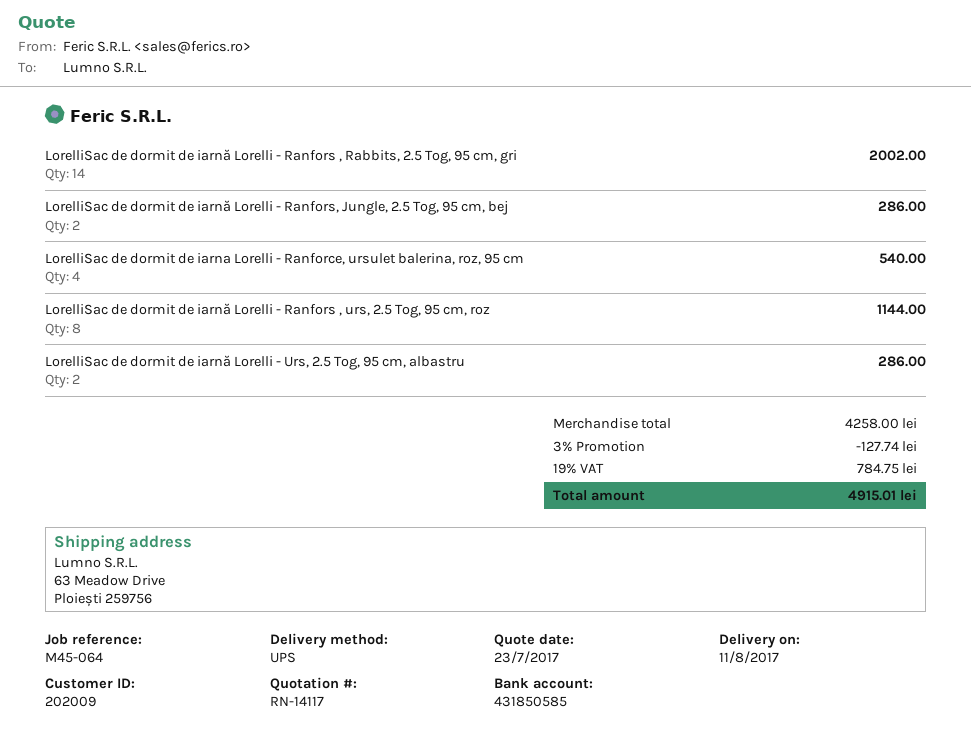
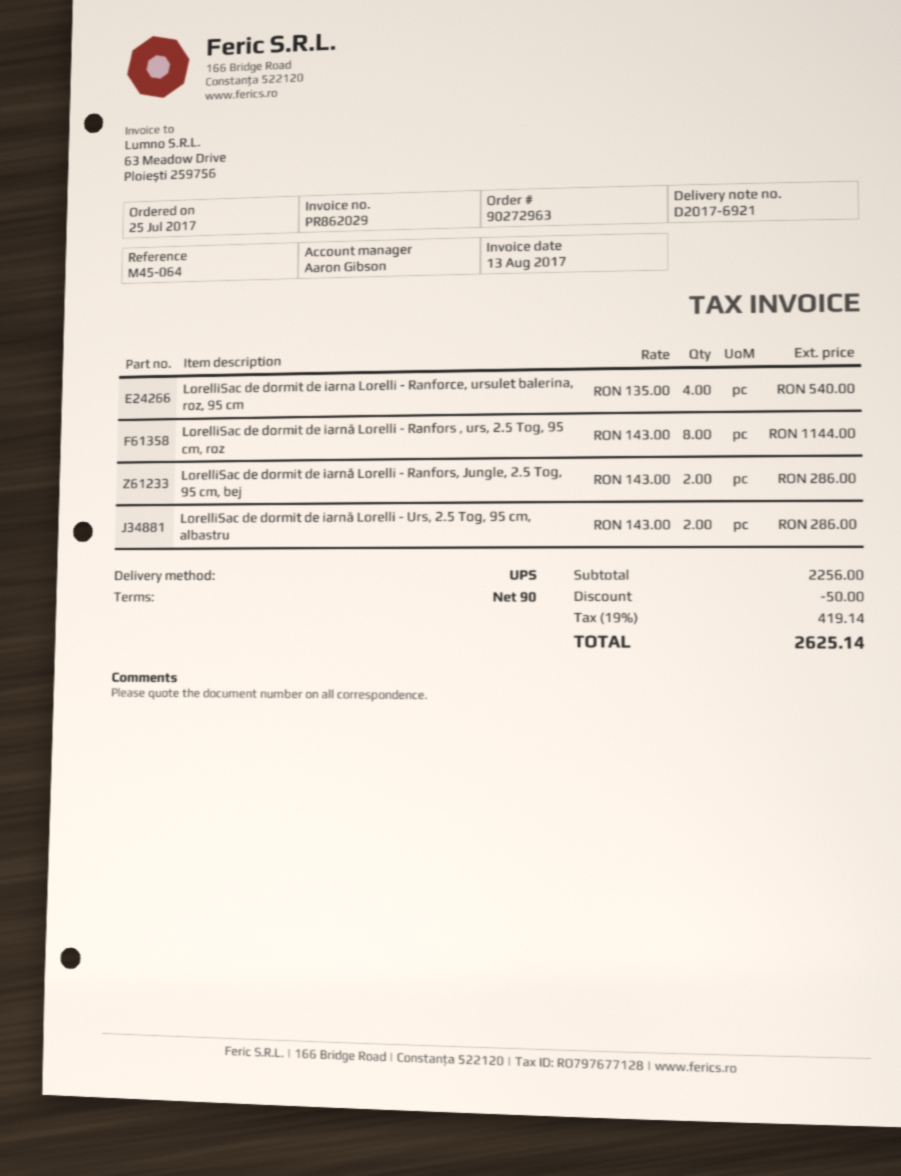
LorelliSac de dormit de iarnă Lorelli - Ranfors , Rabbits, 2.5 Tog, 95 cm, gri: 14 for 2002.00 -> none
subtotal: 4258.00 -> 2256.00
discount: 127.74 -> 50.00
tax: 19% = 784.75 -> 19% = 419.14
total: 4915.01 -> 2625.14

